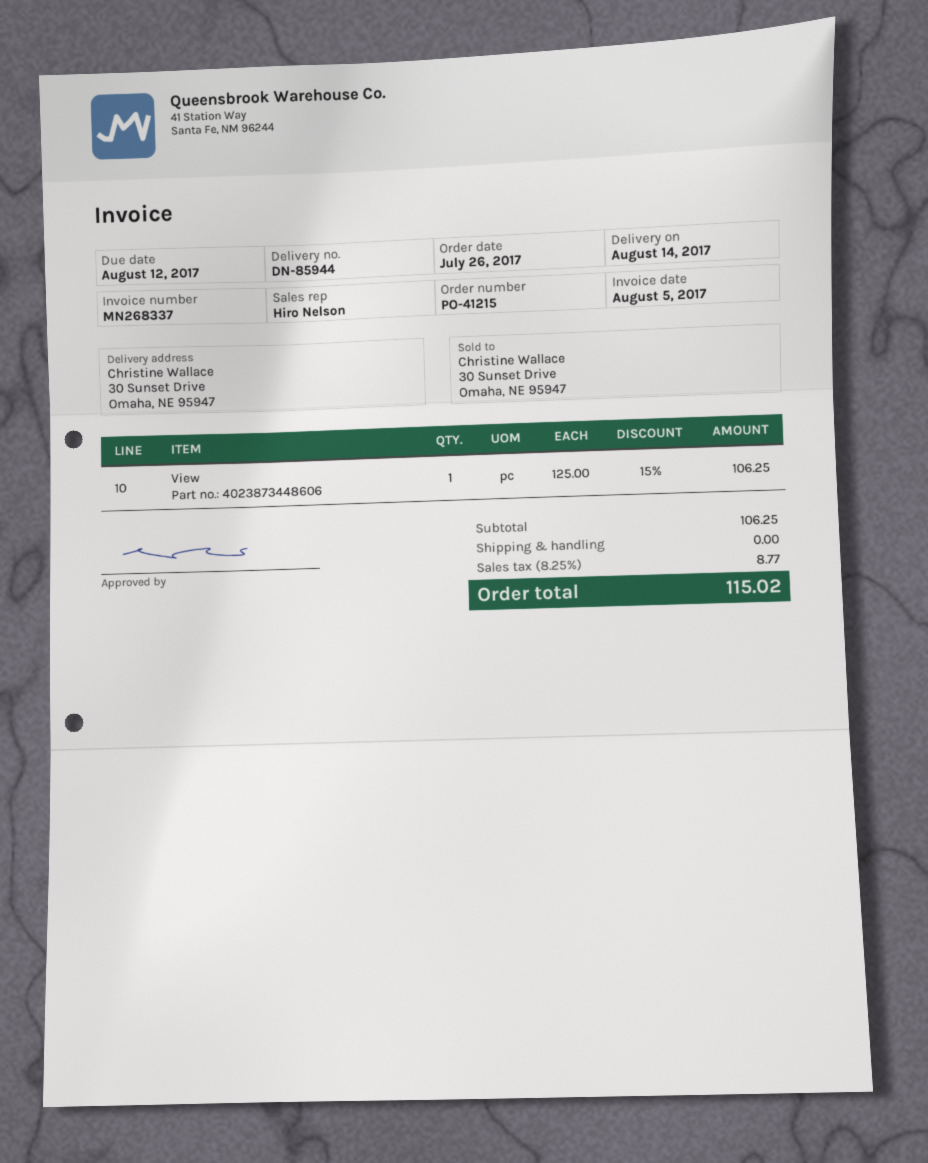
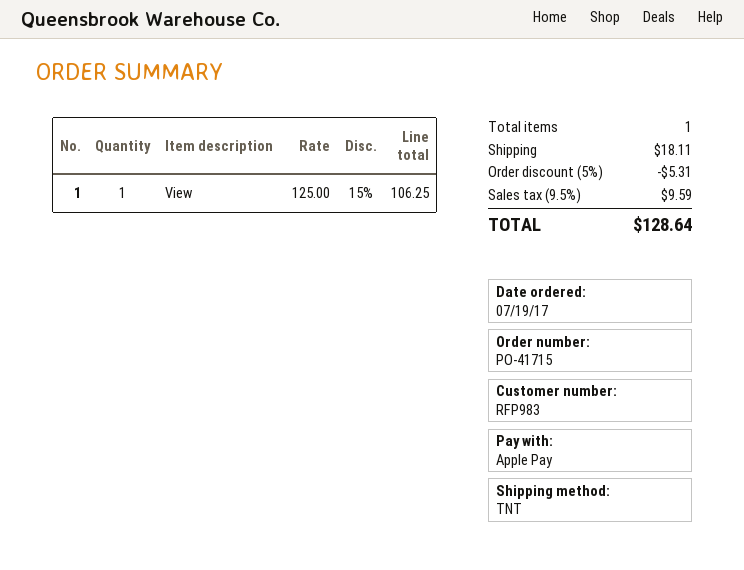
order number: PO-41215 -> PO-41715
order date: 2017-07-26 -> 2017-07-19
discount: none -> 5% = 5.31
shipping: 0.00 -> 18.11
tax: 8.25% = 8.77 -> 9.5% = 9.59
total: 115.02 -> 128.64

